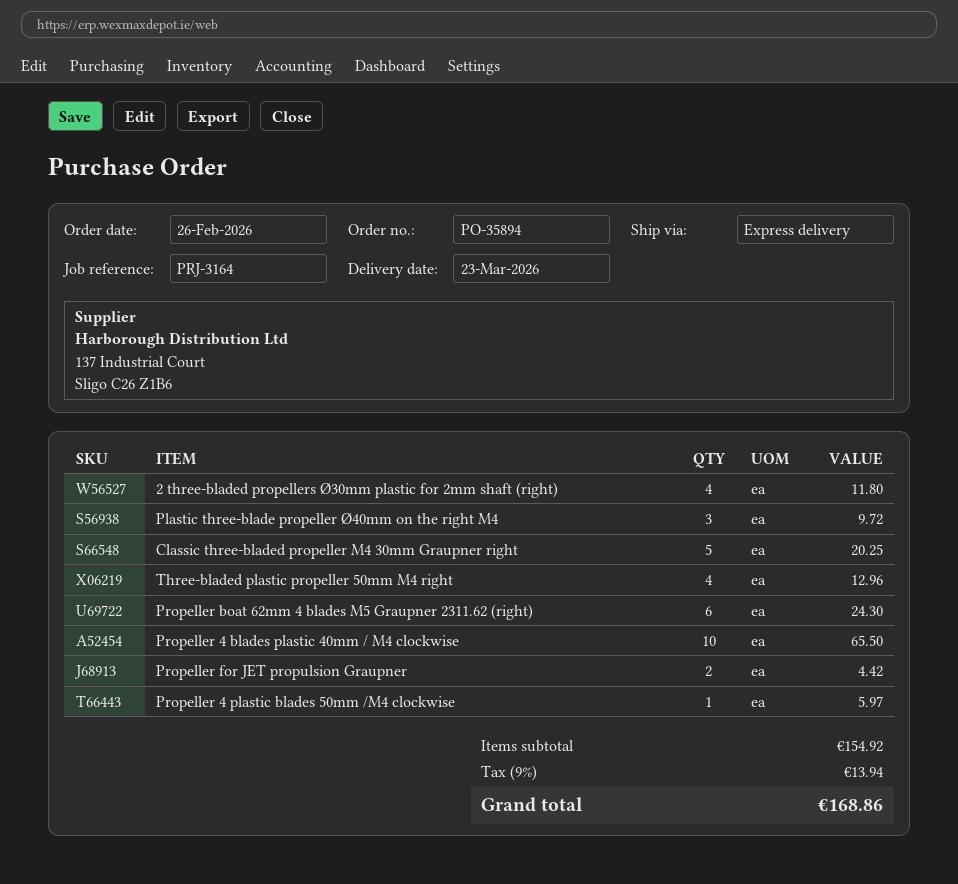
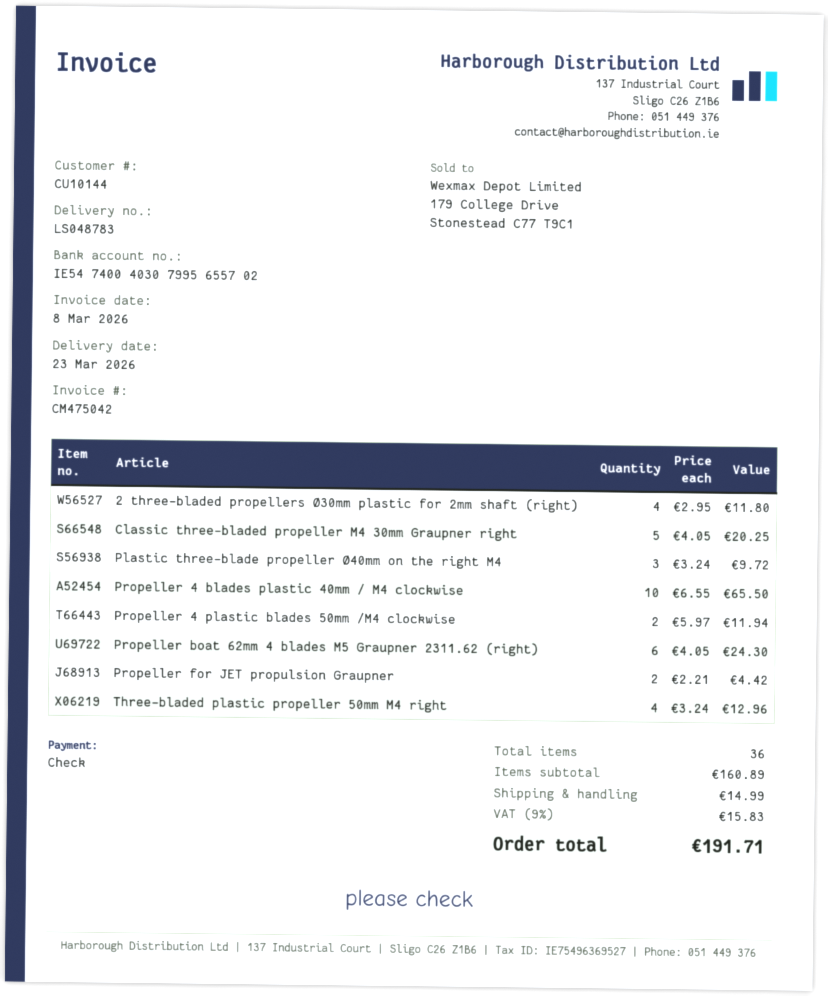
Propeller 4 plastic blades 50mm /M4 clockwise: 1 for 5.97 -> 2 for 11.94
subtotal: 154.92 -> 160.89
shipping: none -> 14.99
tax: 9% = 13.94 -> 9% = 15.83
total: 168.86 -> 191.71

